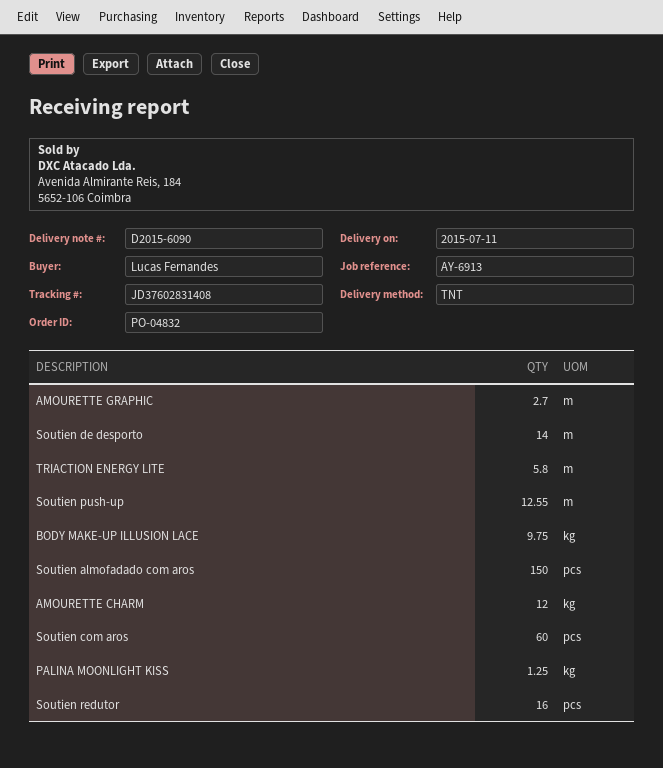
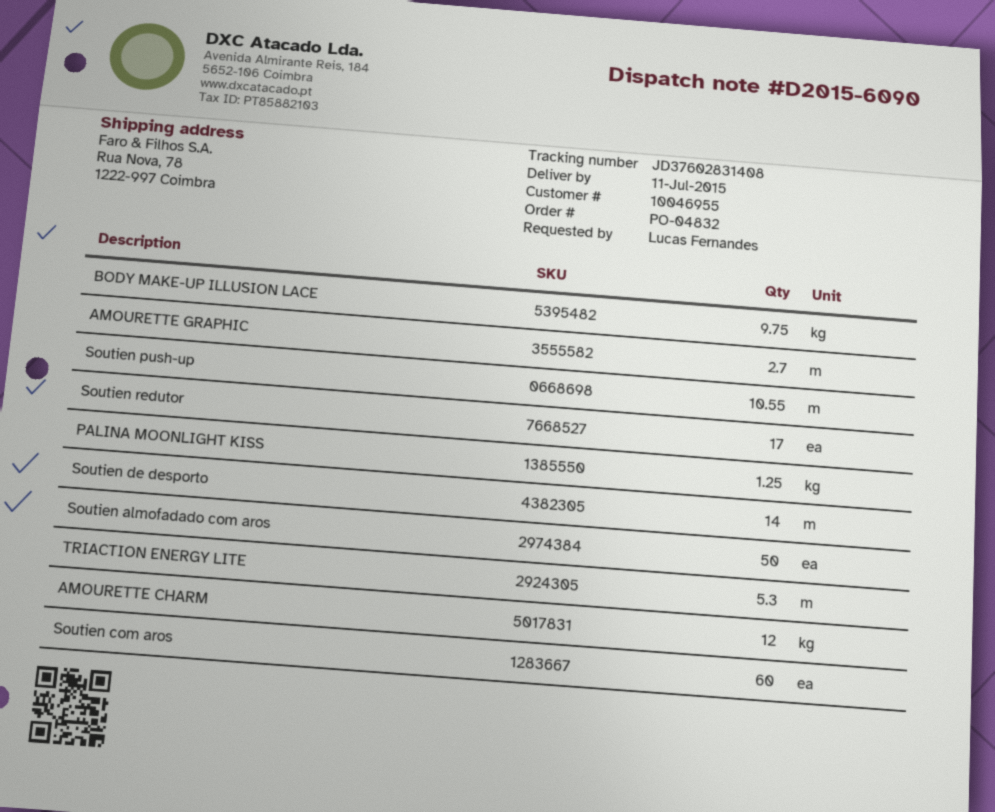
TRIACTION ENERGY LITE: 5.8 -> 5.3
Soutien push-up: 12.55 -> 10.55
Soutien almofadado com aros: 150 -> 50
Soutien redutor: 16 -> 17

